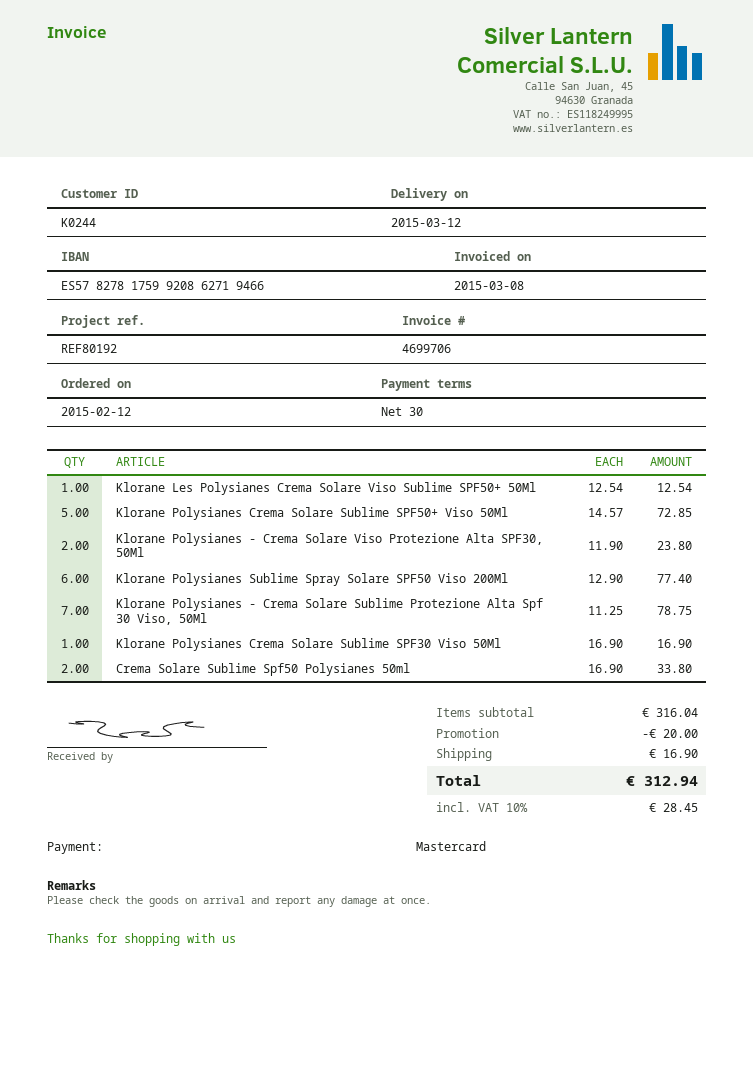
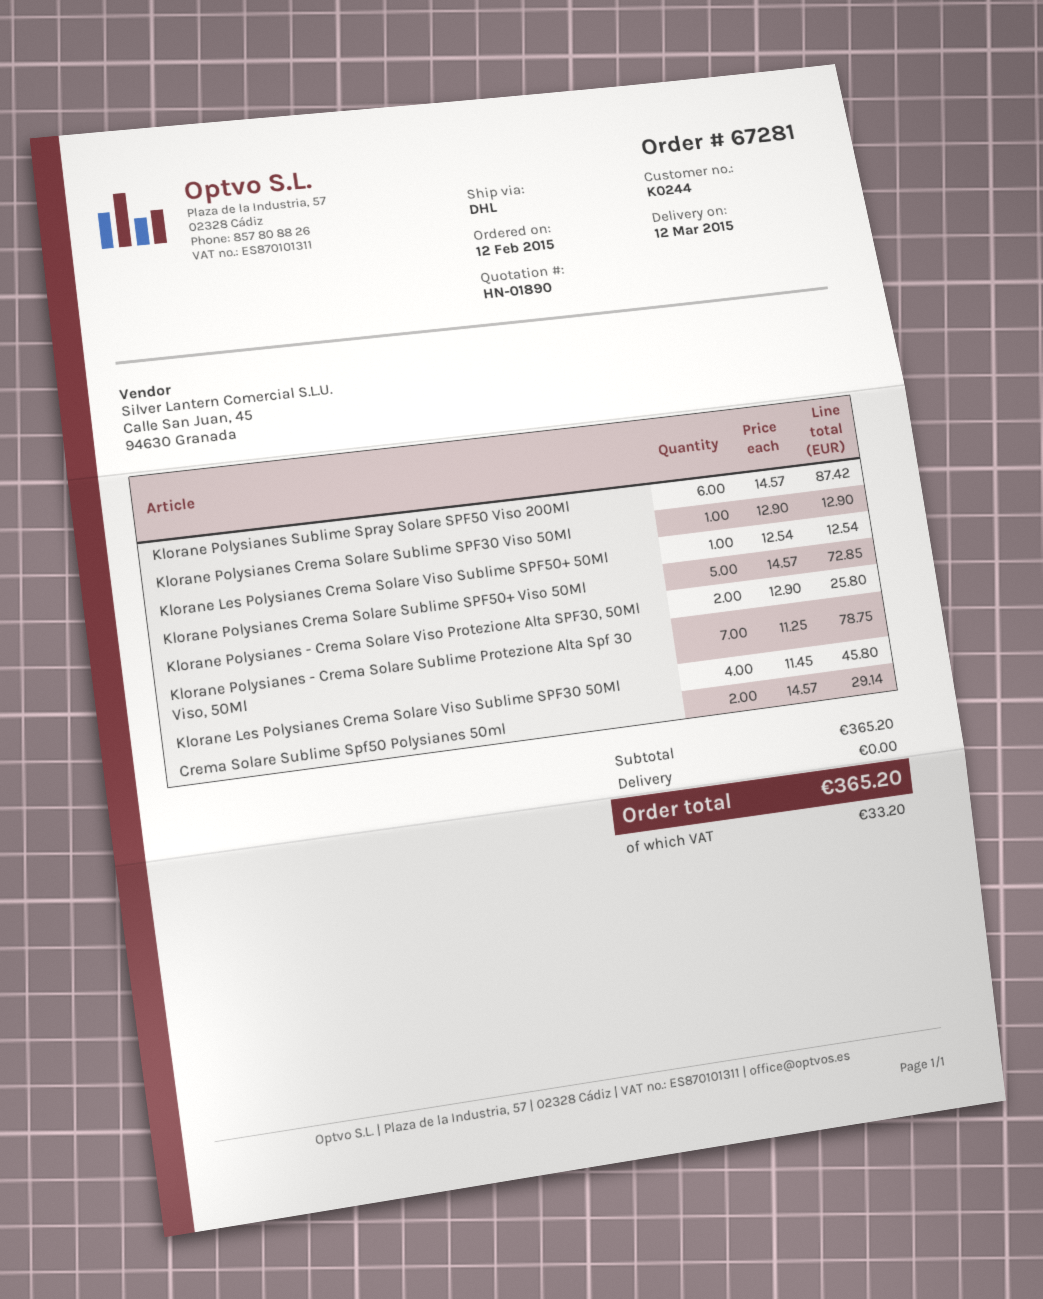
Klorane Polysianes - Crema Solare Viso Protezione Alta SPF30, 50Ml: 2 x 11.90 = 23.80 -> 2 x 12.90 = 25.80
Klorane Polysianes Sublime Spray Solare SPF50 Viso 200Ml: 6 x 12.90 = 77.40 -> 6 x 14.57 = 87.42
Klorane Polysianes Crema Solare Sublime SPF30 Viso 50Ml: 1 x 16.90 = 16.90 -> 1 x 12.90 = 12.90
Crema Solare Sublime Spf50 Polysianes 50ml: 2 x 16.90 = 33.80 -> 2 x 14.57 = 29.14
Klorane Les Polysianes Crema Solare Viso Sublime SPF30 50Ml: none -> 4 x 11.45 = 45.80
subtotal: 316.04 -> 365.20
discount: 20.00 -> none
shipping: 16.90 -> 0.00
tax: 28.45 -> 33.20
total: 312.94 -> 365.20

